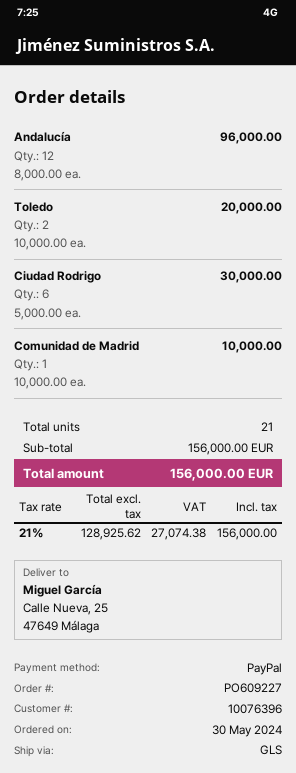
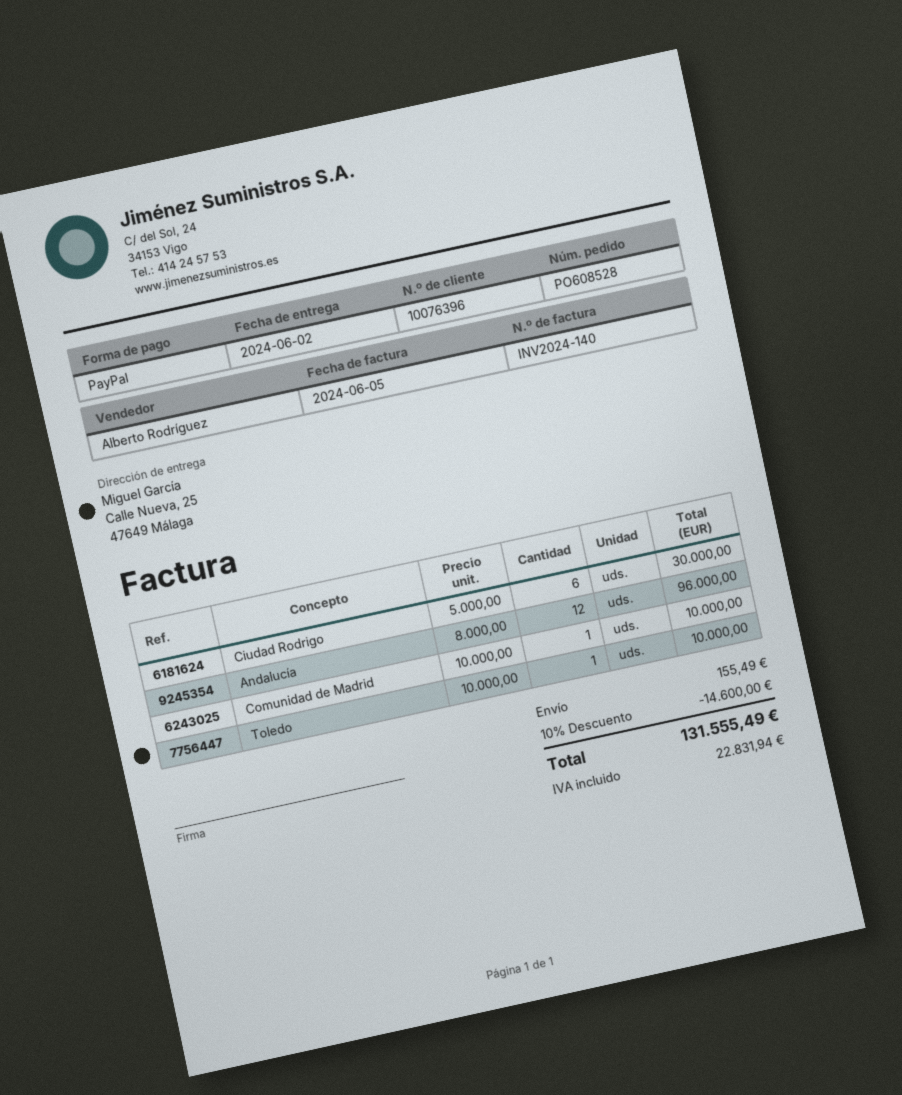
order number: PO609227 -> PO608528
Toledo: 2 x 10000.00 = 20000.00 -> 1 x 10000.00 = 10000.00
discount: none -> 10% = 14600.00
shipping: none -> 155.49
tax: 27074.38 -> 22831.94
total: 156000.00 -> 131555.49

